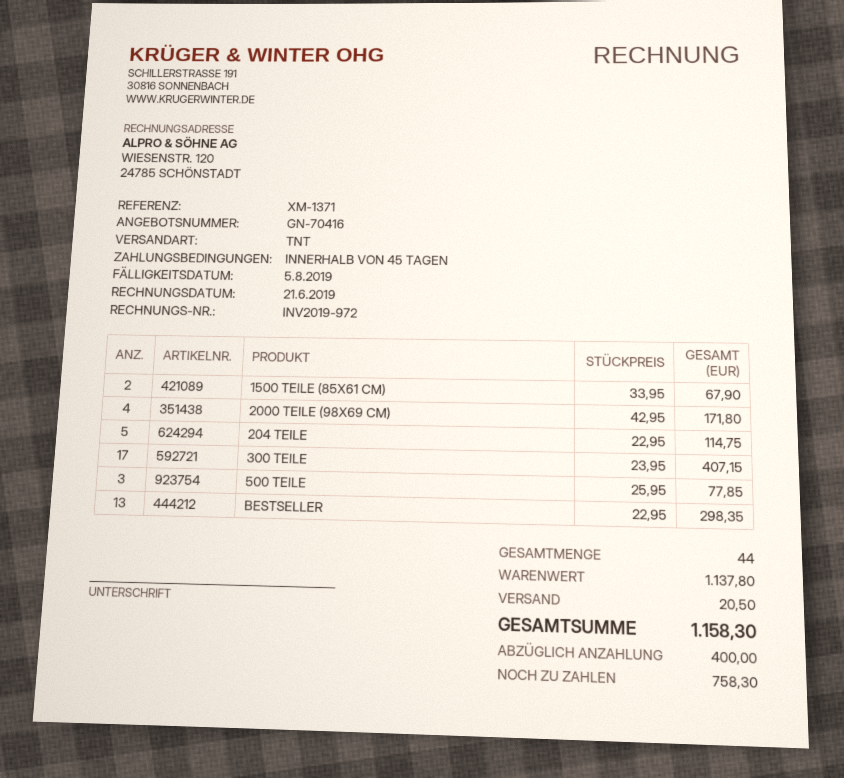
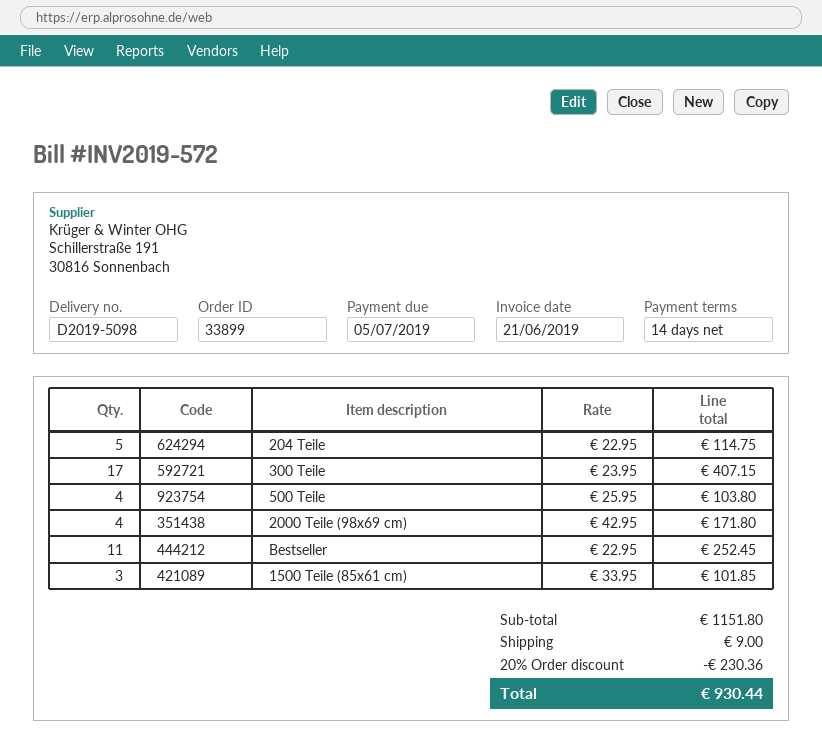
invoice number: INV2019-972 -> INV2019-572
payment terms: 45 days -> 14 days
due date: 2019-08-05 -> 2019-07-05
1500 TEILE (85X61 CM): 2 x 33.95 = 67.90 -> 3 x 33.95 = 101.85
500 TEILE: 3 x 25.95 = 77.85 -> 4 x 25.95 = 103.80
BESTSELLER: 13 x 22.95 = 298.35 -> 11 x 22.95 = 252.45
subtotal: 1137.80 -> 1151.80
discount: none -> 20% = 230.36
shipping: 20.50 -> 9.00
total: 1158.30 -> 930.44

